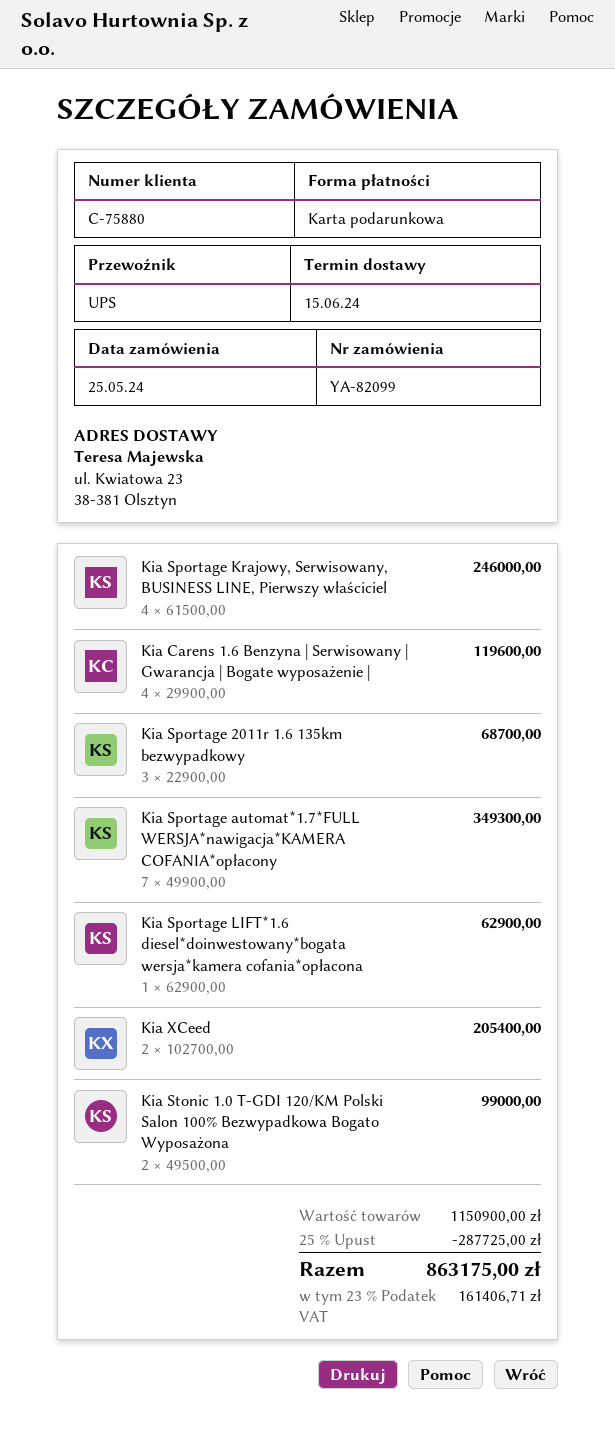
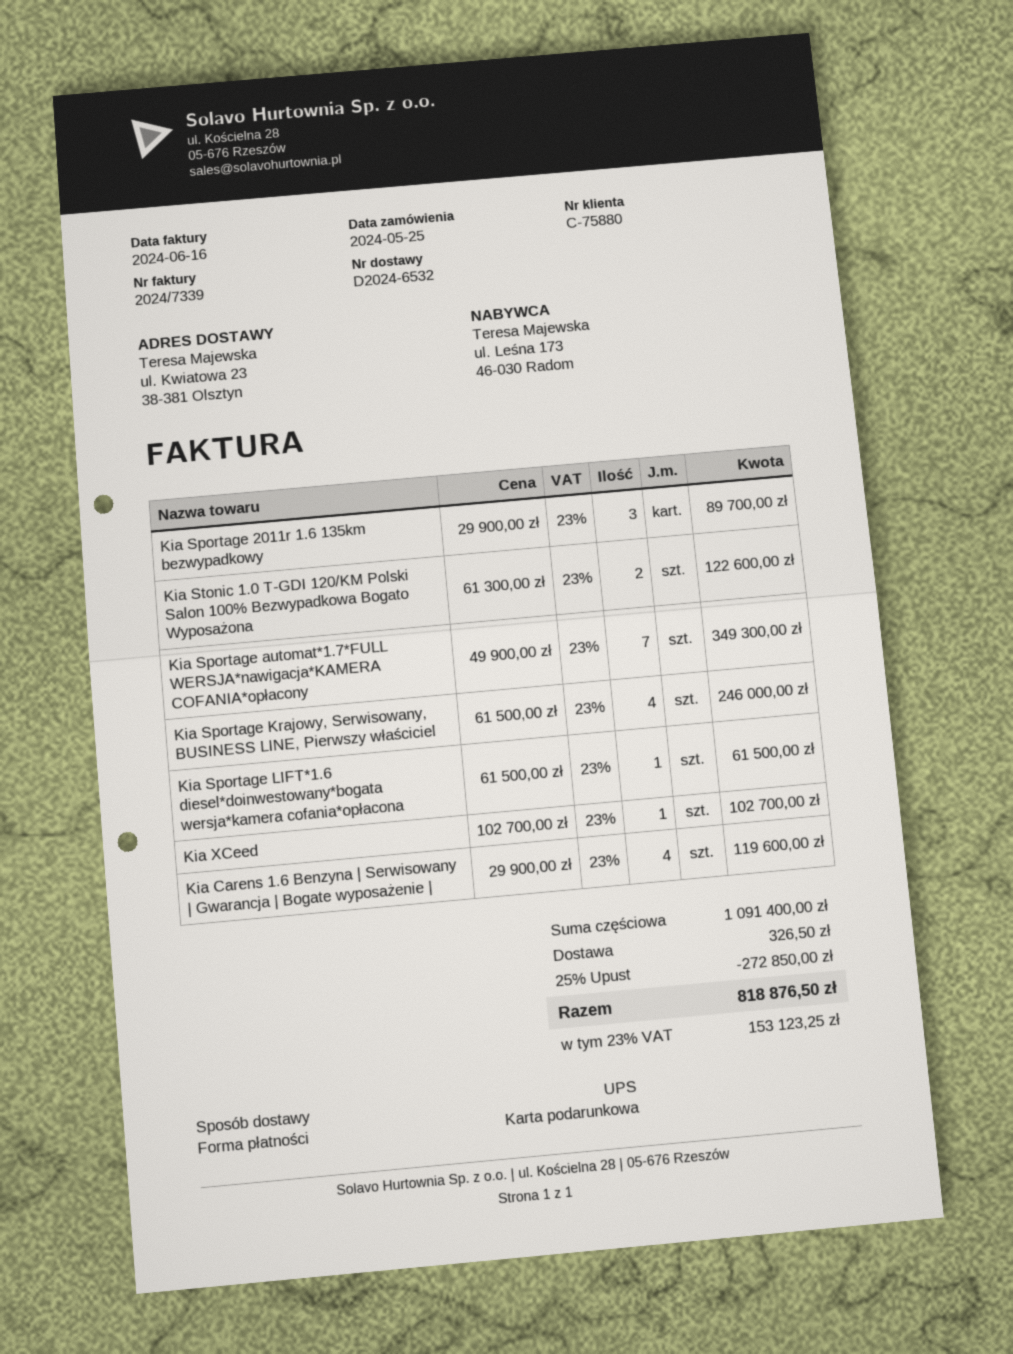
Kia Sportage 2011r 1.6 135km bezwypadkowy: 3 x 22900.00 = 68700.00 -> 3 x 29900.00 = 89700.00
Kia Sportage LIFT*1.6 diesel*doinwestowany*bogata wersja*kamera cofania*opłacona: 1 x 62900.00 = 62900.00 -> 1 x 61500.00 = 61500.00
Kia XCeed: 2 x 102700.00 = 205400.00 -> 1 x 102700.00 = 102700.00
Kia Stonic 1.0 T-GDI 120/KM Polski Salon 100% Bezwypadkowa Bogato Wyposażona: 2 x 49500.00 = 99000.00 -> 2 x 61300.00 = 122600.00
subtotal: 1150900.00 -> 1091400.00
discount: 25% = 287725.00 -> 25% = 272850.00
shipping: none -> 326.50
tax: 23% = 161406.71 -> 23% = 153123.25
total: 863175.00 -> 818876.50

